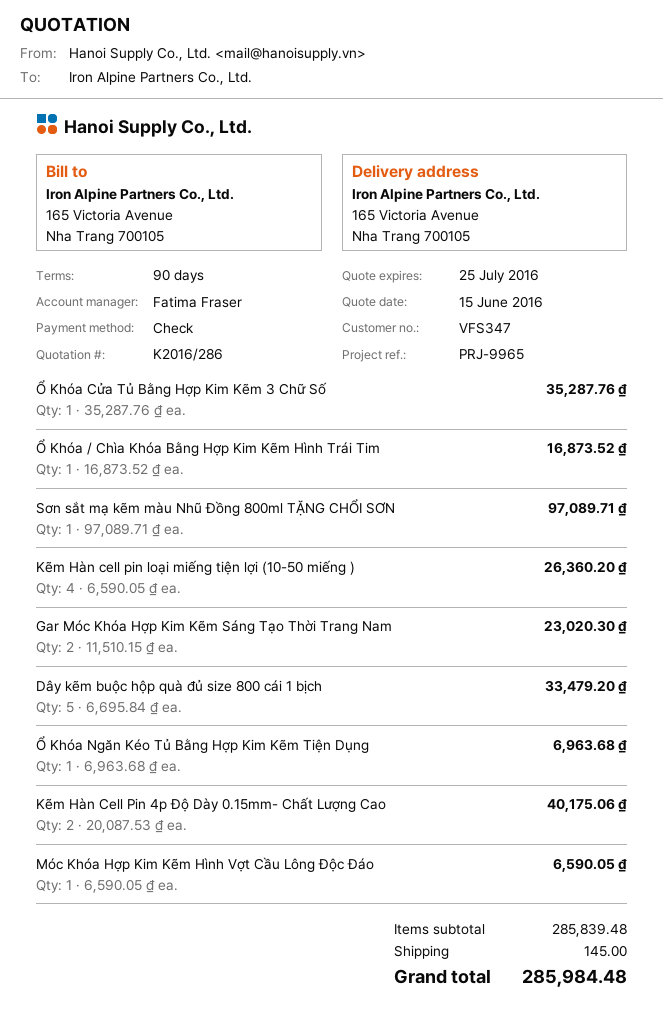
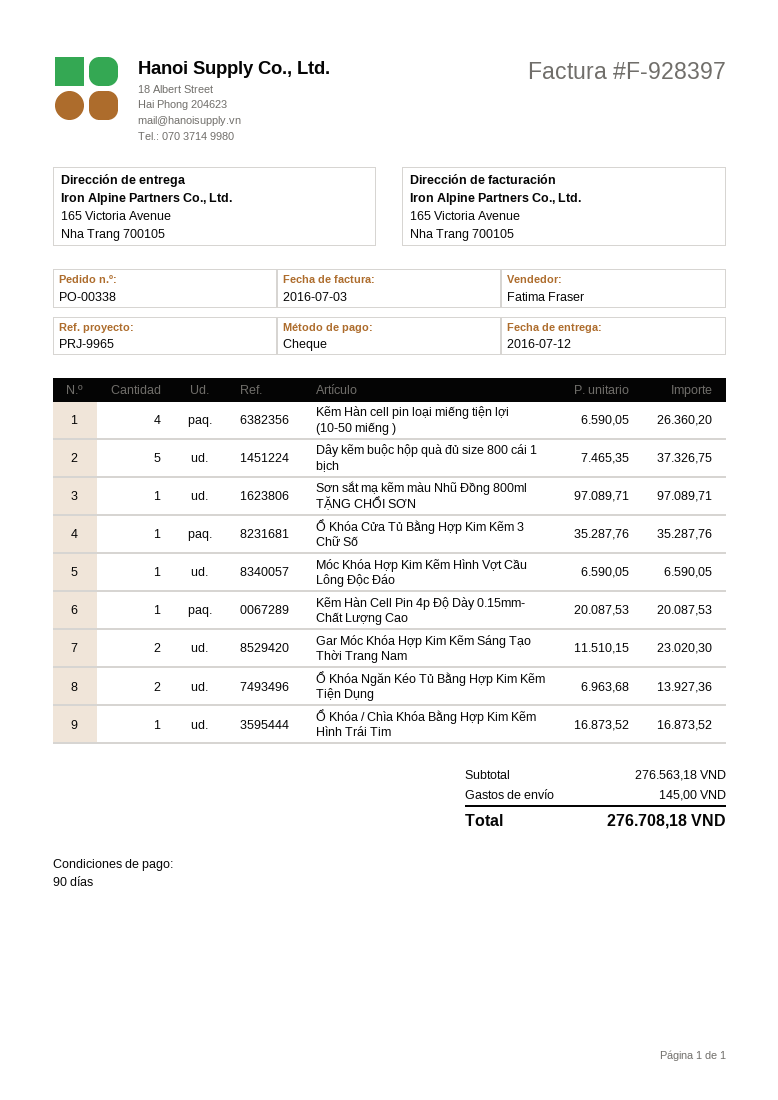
Dây kẽm buộc hộp quà đủ size 800 cái 1 bịch: 5 x 6695.84 = 33479.20 -> 5 x 7465.35 = 37326.75
Ổ Khóa Ngăn Kéo Tủ Bằng Hợp Kim Kẽm Tiện Dụng: 1 x 6963.68 = 6963.68 -> 2 x 6963.68 = 13927.36
Kẽm Hàn Cell Pin 4p Độ Dày 0.15mm- Chất Lượng Cao: 2 x 20087.53 = 40175.06 -> 1 x 20087.53 = 20087.53
subtotal: 285839.48 -> 276563.18
total: 285984.48 -> 276708.18

